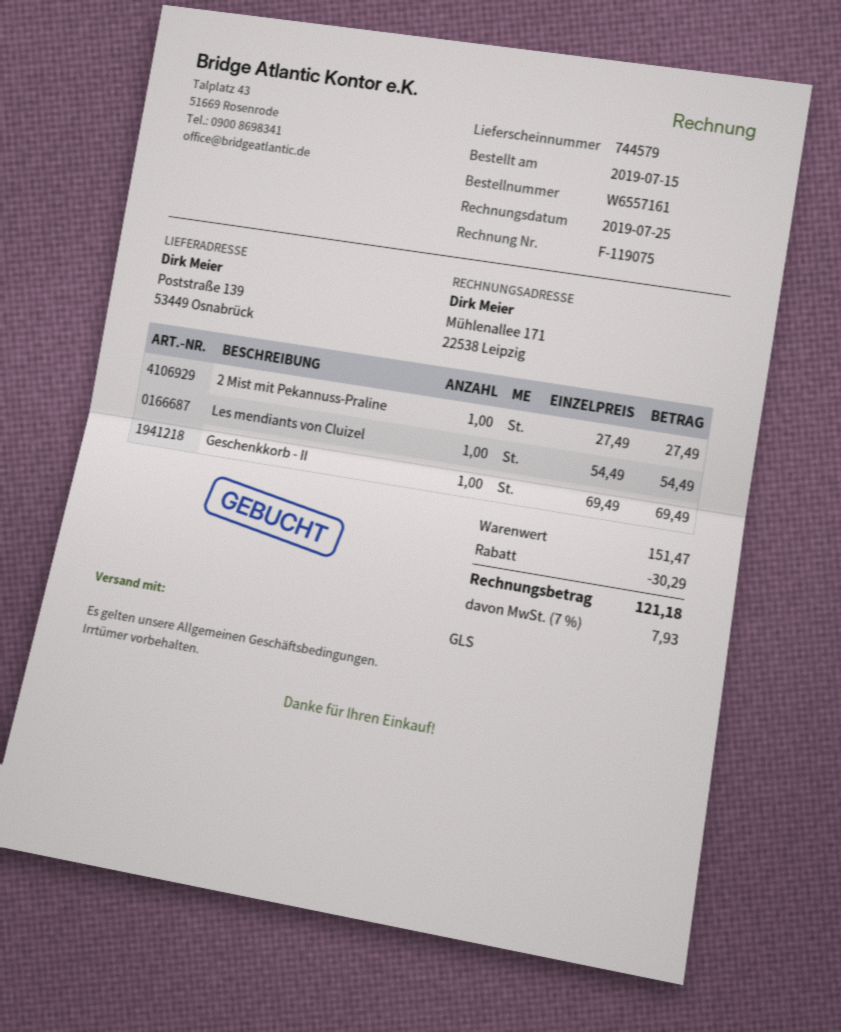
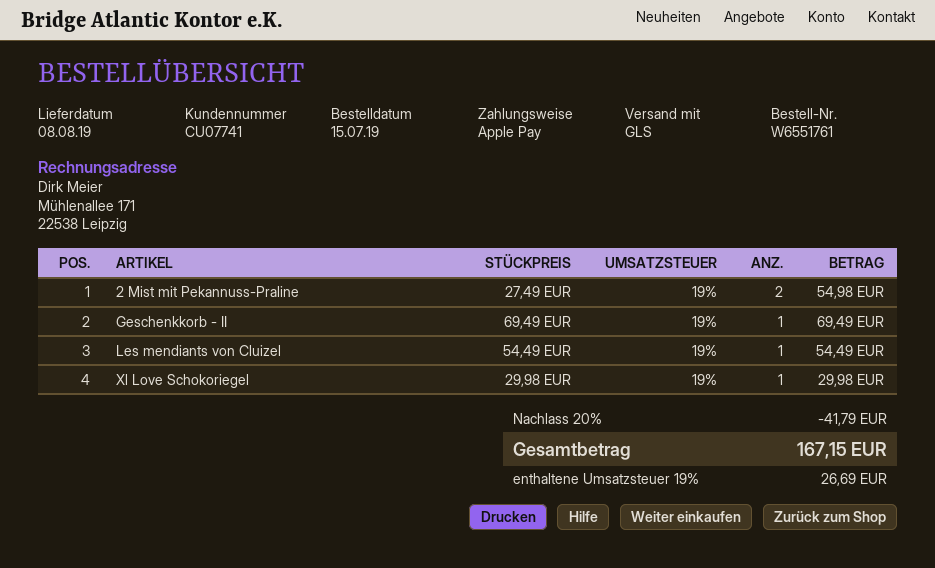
order number: W6557161 -> W6551761
2 Mist mit Pekannuss-Praline: 1 x 27.49 = 27.49 -> 2 x 27.49 = 54.98
Xl Love Schokoriegel: none -> 1 x 29.98 = 29.98
discount: 30.29 -> 41.79
tax: 7% = 7.93 -> 19% = 26.69
total: 121.18 -> 167.15

